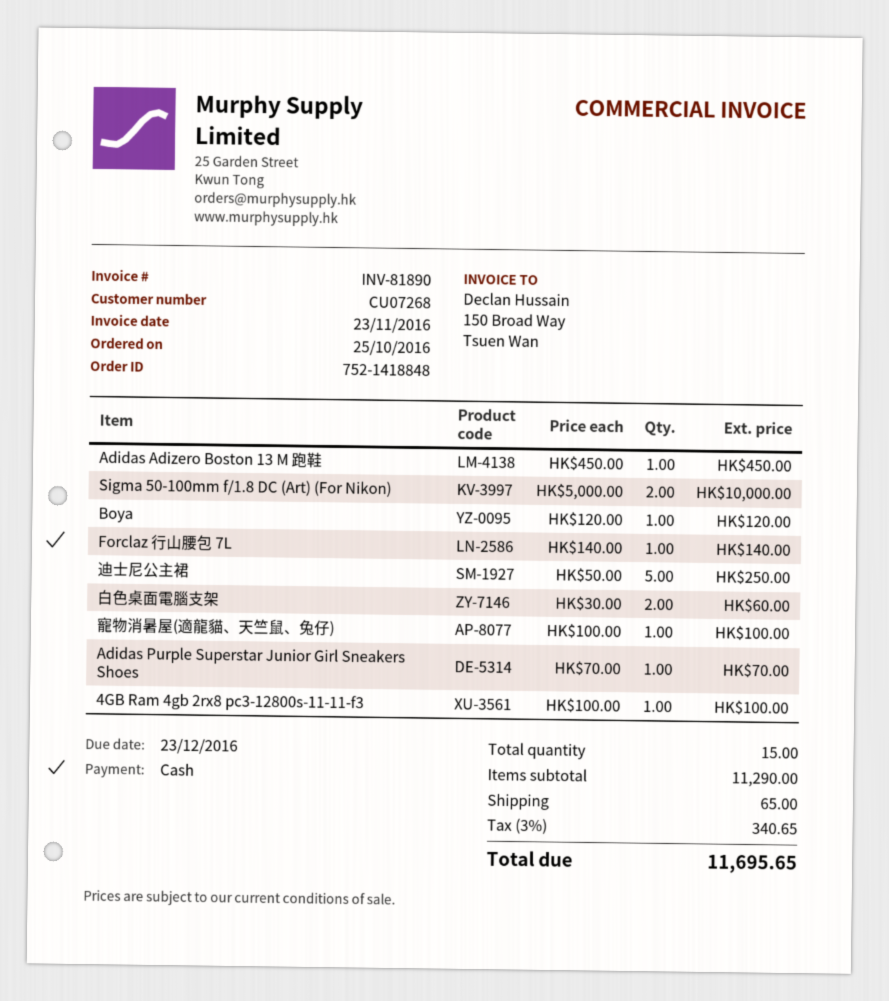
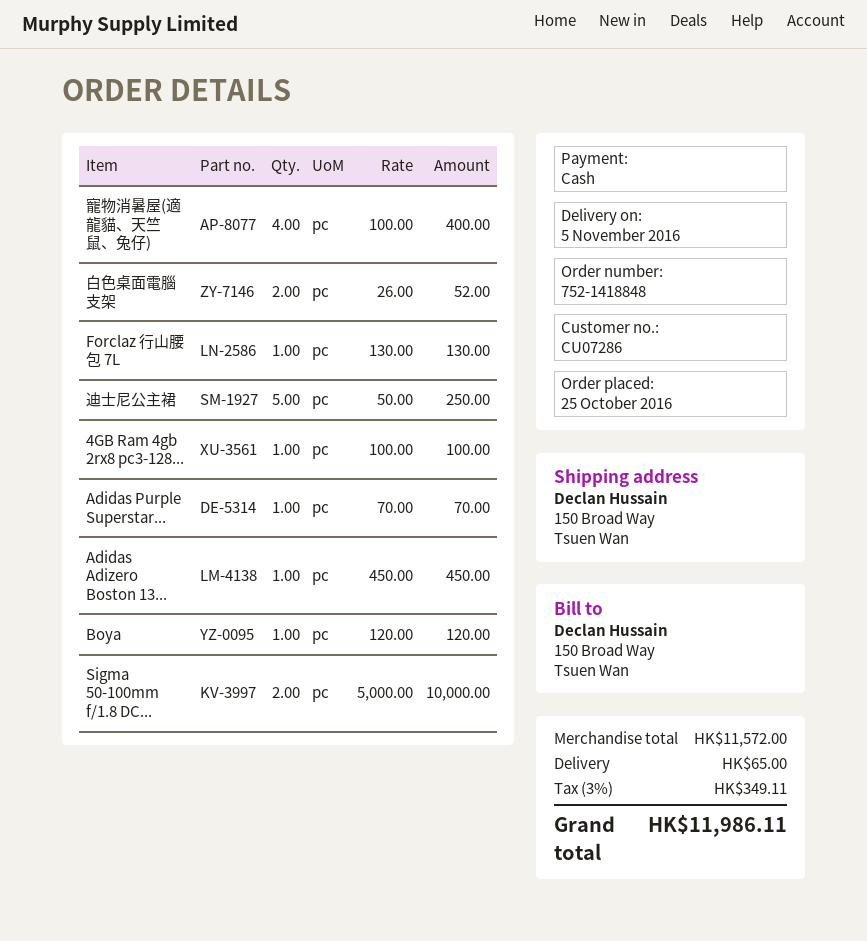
customer number: CU07268 -> CU07286
Forclaz 行山腰包 7L: 1 x 140.00 = 140.00 -> 1 x 130.00 = 130.00
白色桌面電腦支架: 2 x 30.00 = 60.00 -> 2 x 26.00 = 52.00
寵物消暑屋(適龍貓、天竺鼠、兔仔): 1 x 100.00 = 100.00 -> 4 x 100.00 = 400.00
subtotal: 11290.00 -> 11572.00
tax: 3% = 340.65 -> 3% = 349.11
total: 11695.65 -> 11986.11

